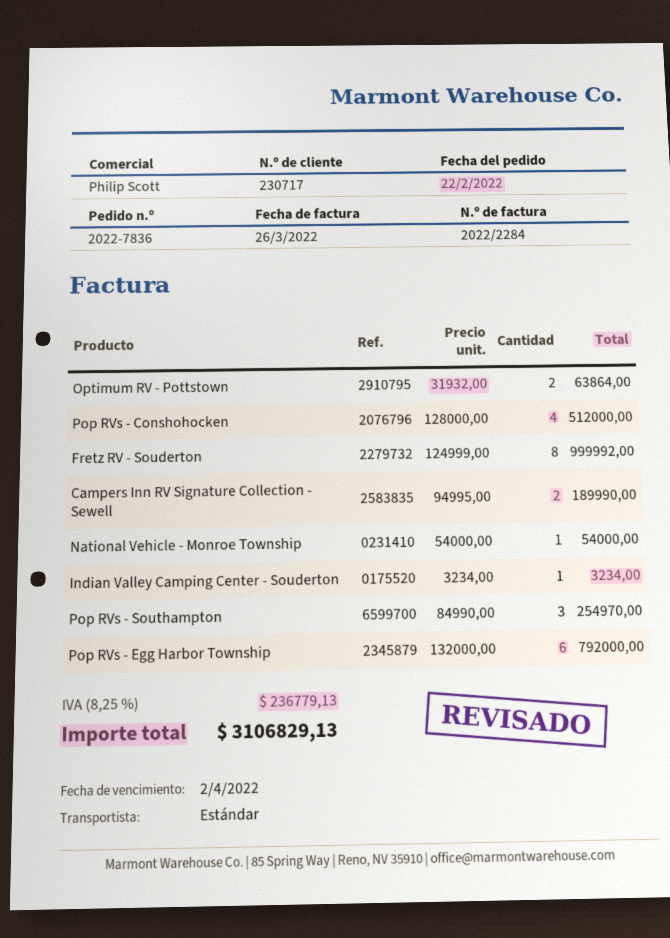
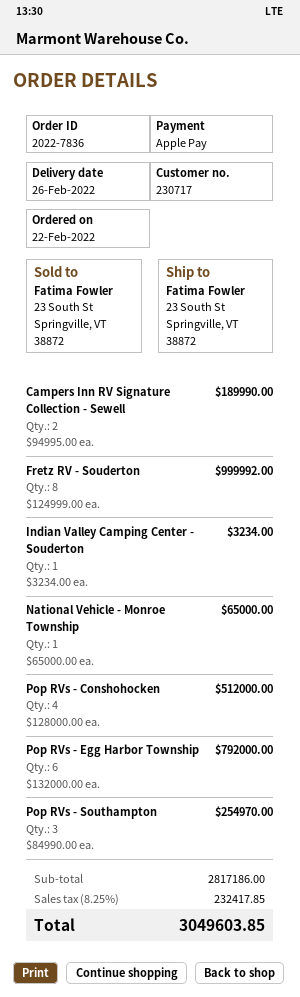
Optimum RV - Pottstown: 2 x 31932.00 = 63864.00 -> none
National Vehicle - Monroe Township: 1 x 54000.00 = 54000.00 -> 1 x 65000.00 = 65000.00
tax: 8.25% = 236779.13 -> 8.25% = 232417.85
total: 3106829.13 -> 3049603.85

